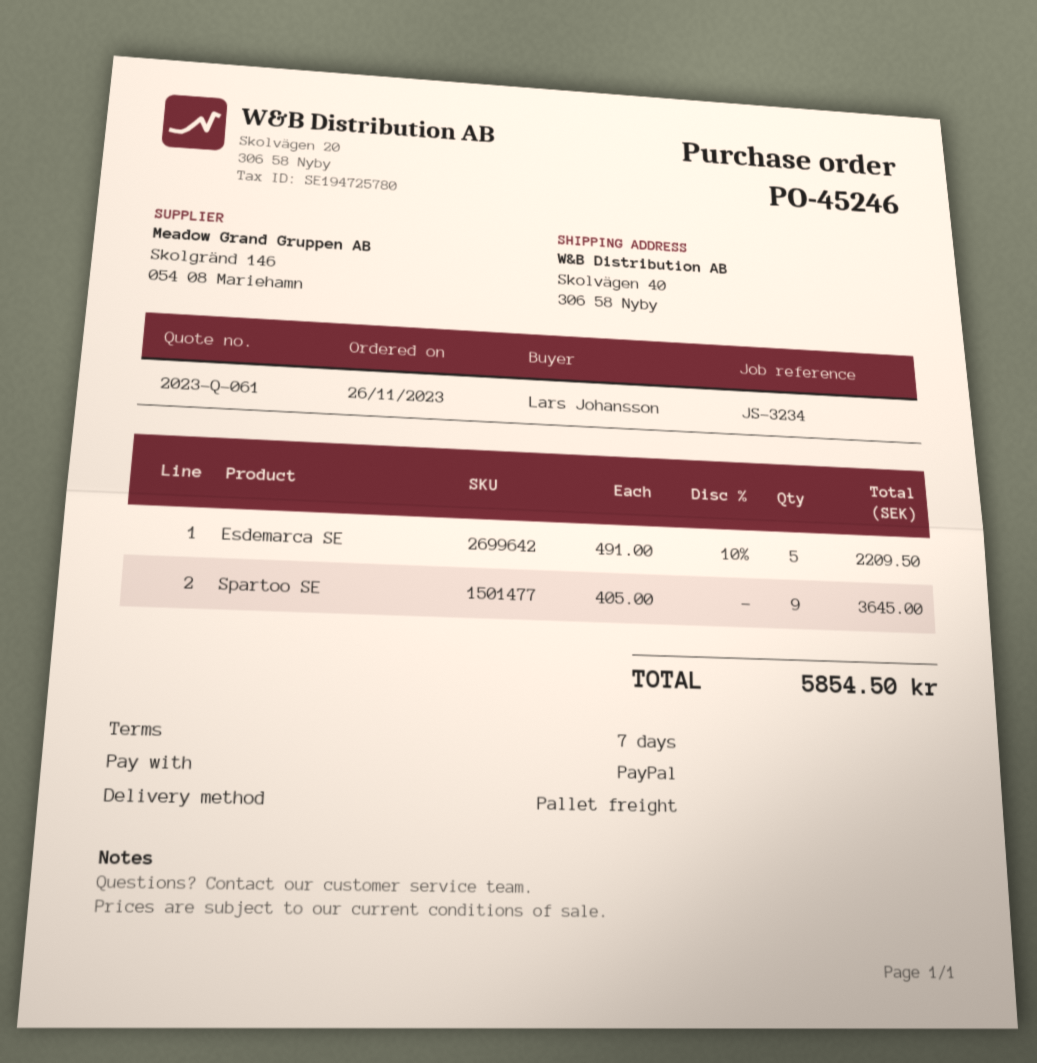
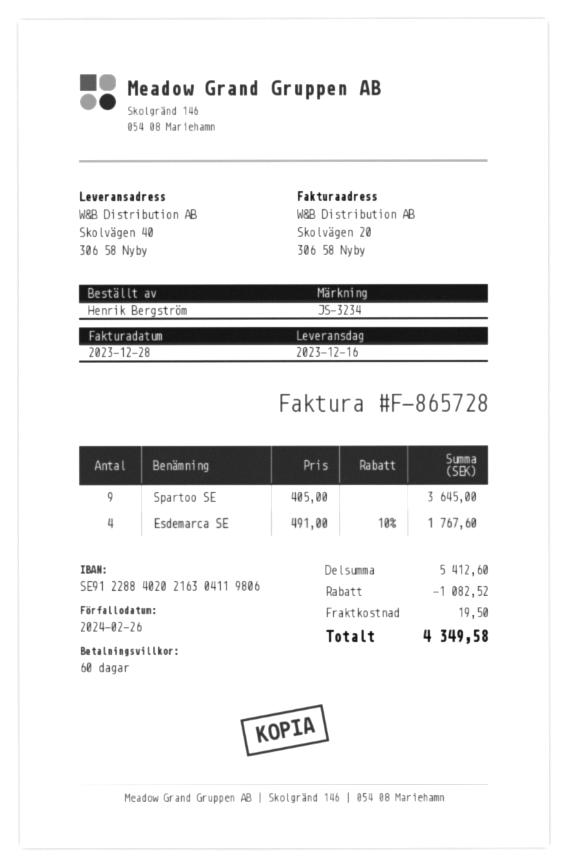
payment terms: 7 days -> 60 days
ordered by: Lars Johansson -> Henrik Bergström
Esdemarca SE: 5 x 491.00 - 10% = 2209.50 -> 4 x 491.00 - 10% = 1767.60
discount: none -> 1082.52
shipping: none -> 19.50
total: 5854.50 -> 4349.58

